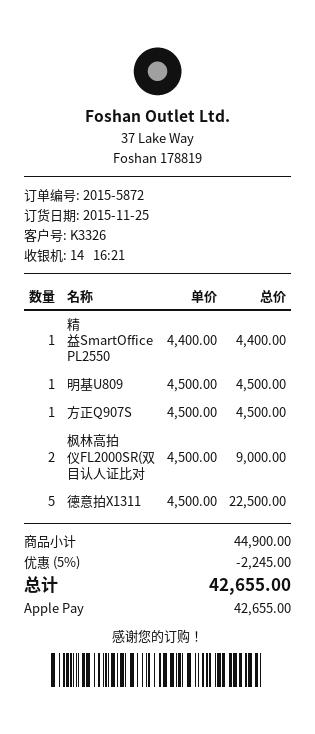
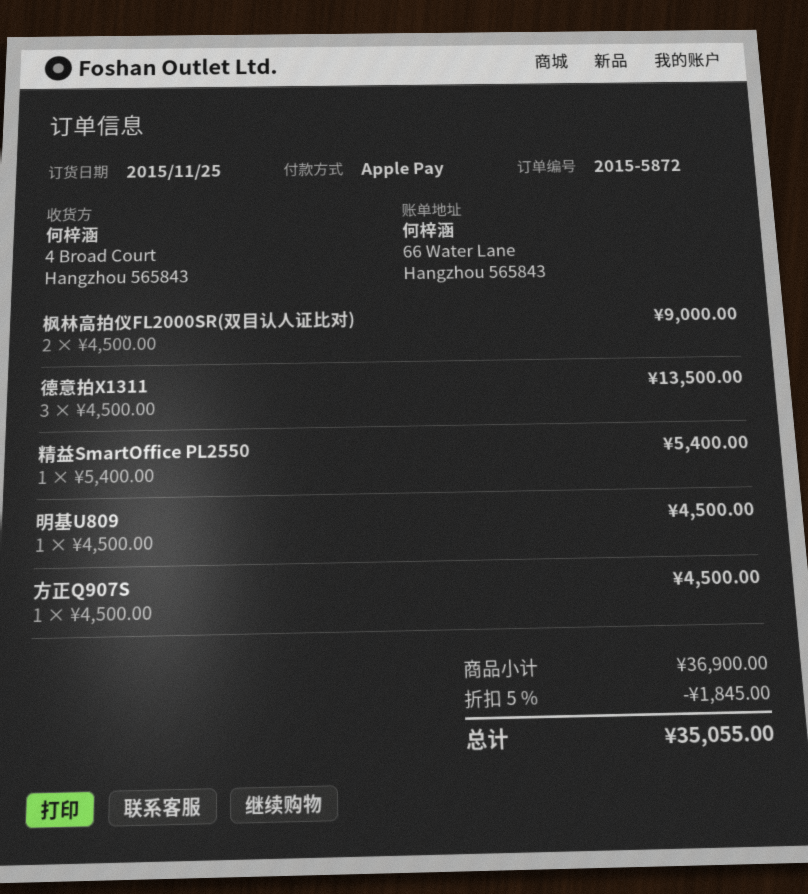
精益SmartOffice PL2550: 1 x 4400.00 = 4400.00 -> 1 x 5400.00 = 5400.00
德意拍X1311: 5 x 4500.00 = 22500.00 -> 3 x 4500.00 = 13500.00
subtotal: 44900.00 -> 36900.00
discount: 5% = 2245.00 -> 5% = 1845.00
total: 42655.00 -> 35055.00

